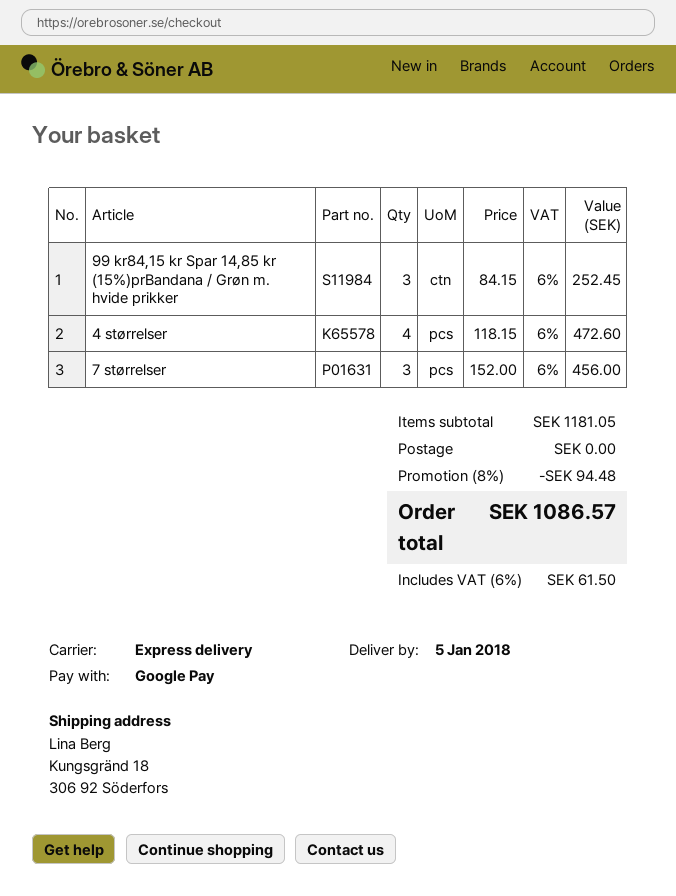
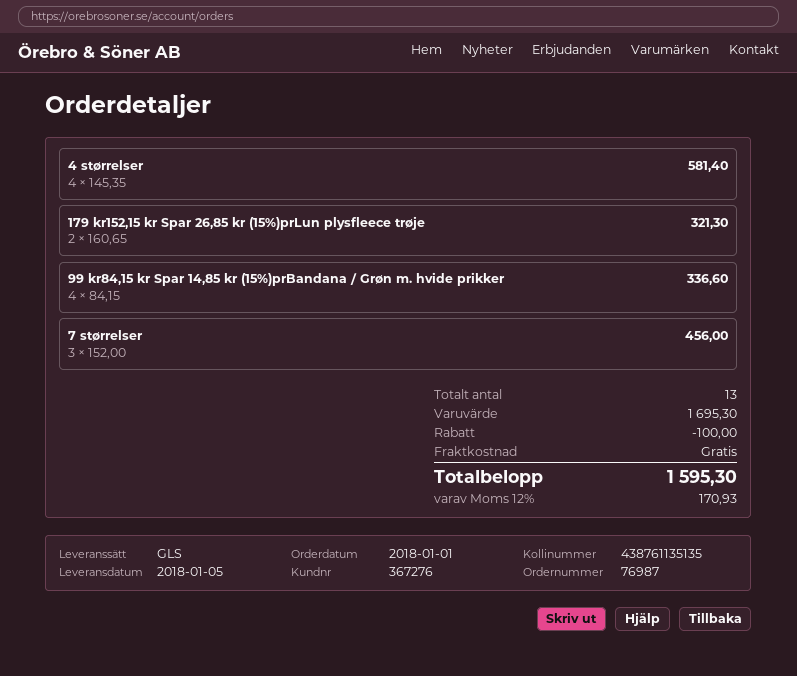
shipping method: express -> GLS
99 kr84,15 kr Spar 14,85 kr (15%)prBandana / Grøn m. hvide prikker: 3 x 84.15 = 252.45 -> 4 x 84.15 = 336.60
4 størrelser: 4 x 118.15 = 472.60 -> 4 x 145.35 = 581.40
179 kr152,15 kr Spar 26,85 kr (15%)prLun plysfleece trøje: none -> 2 x 160.65 = 321.30
subtotal: 1181.05 -> 1695.30
discount: 94.48 -> 100.00
tax: 6% = 61.50 -> 12% = 170.93
total: 1086.57 -> 1595.30

